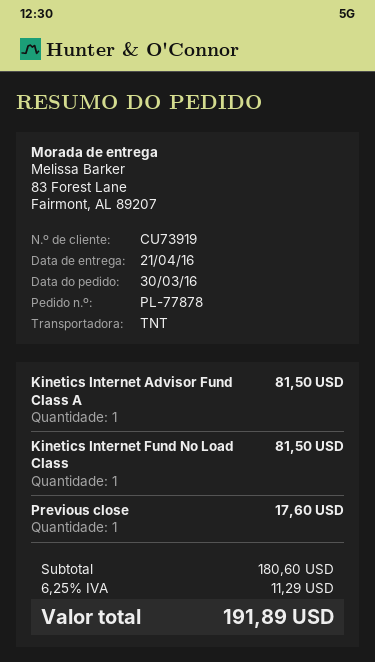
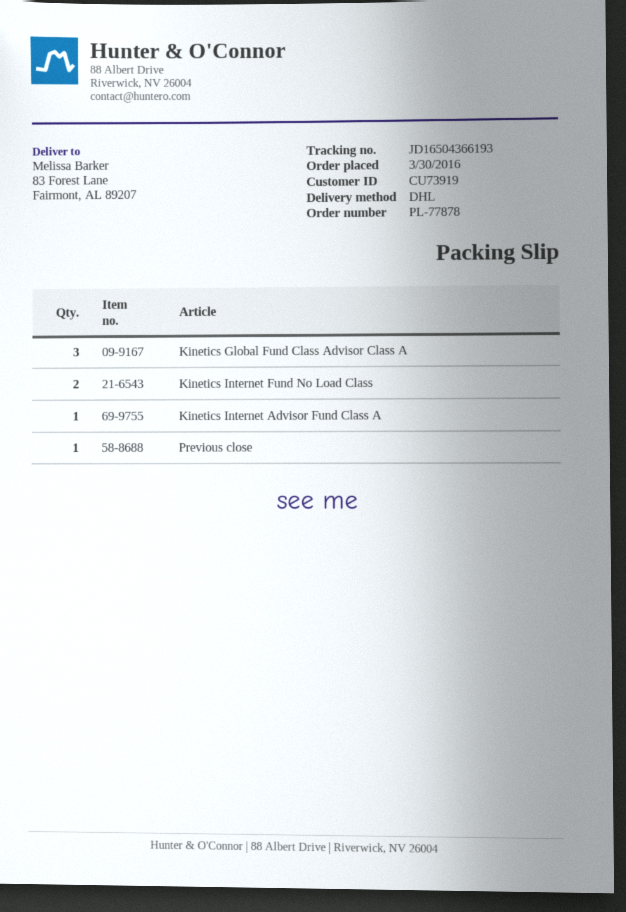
shipping method: TNT -> DHL
Kinetics Internet Fund No Load Class: 1 -> 2
Kinetics Global Fund Class Advisor Class A: none -> 3

